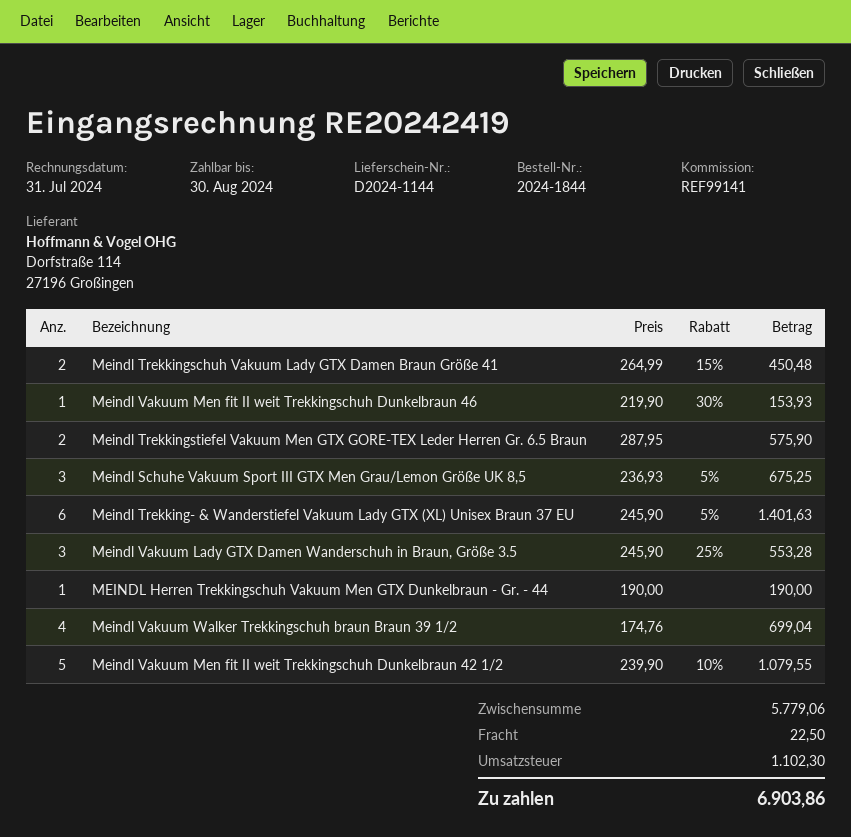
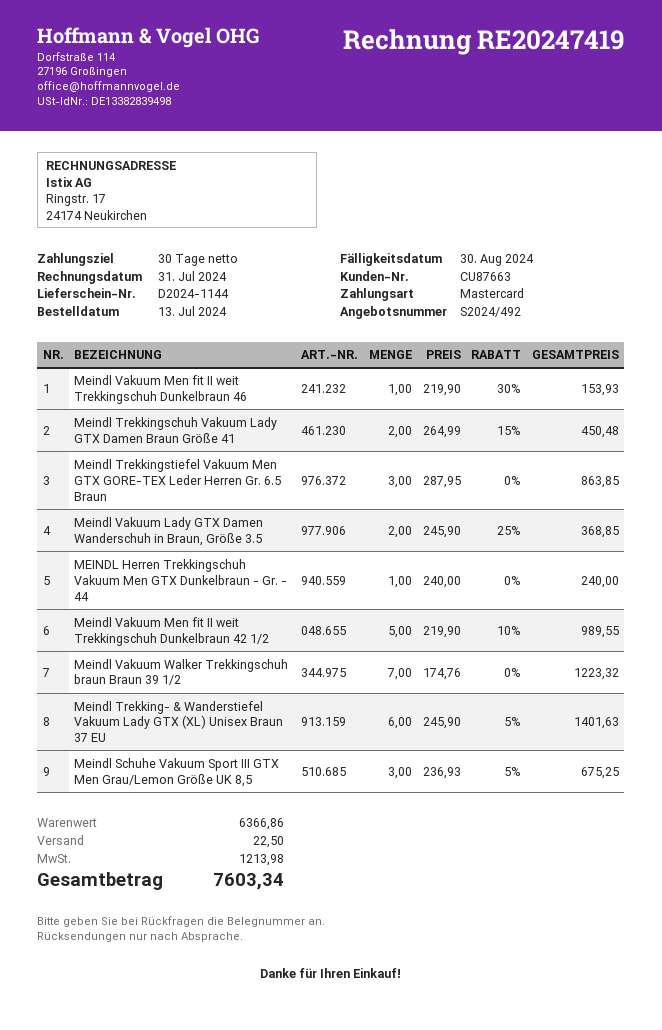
invoice number: RE20242419 -> RE20247419
Meindl Trekkingstiefel Vakuum Men GTX GORE-TEX Leder Herren Gr. 6.5 Braun: 2 x 287.95 = 575.90 -> 3 x 287.95 = 863.85
Meindl Vakuum Lady GTX Damen Wanderschuh in Braun, Größe 3.5: 3 x 245.90 - 25% = 553.28 -> 2 x 245.90 - 25% = 368.85
MEINDL Herren Trekkingschuh Vakuum Men GTX Dunkelbraun - Gr. - 44: 1 x 190.00 = 190.00 -> 1 x 240.00 = 240.00
Meindl Vakuum Walker Trekkingschuh braun Braun 39 1/2: 4 x 174.76 = 699.04 -> 7 x 174.76 = 1223.32
Meindl Vakuum Men fit II weit Trekkingschuh Dunkelbraun 42 1/2: 5 x 239.90 - 10% = 1079.55 -> 5 x 219.90 - 10% = 989.55
subtotal: 5779.06 -> 6366.86
tax: 1102.30 -> 1213.98
total: 6903.86 -> 7603.34

